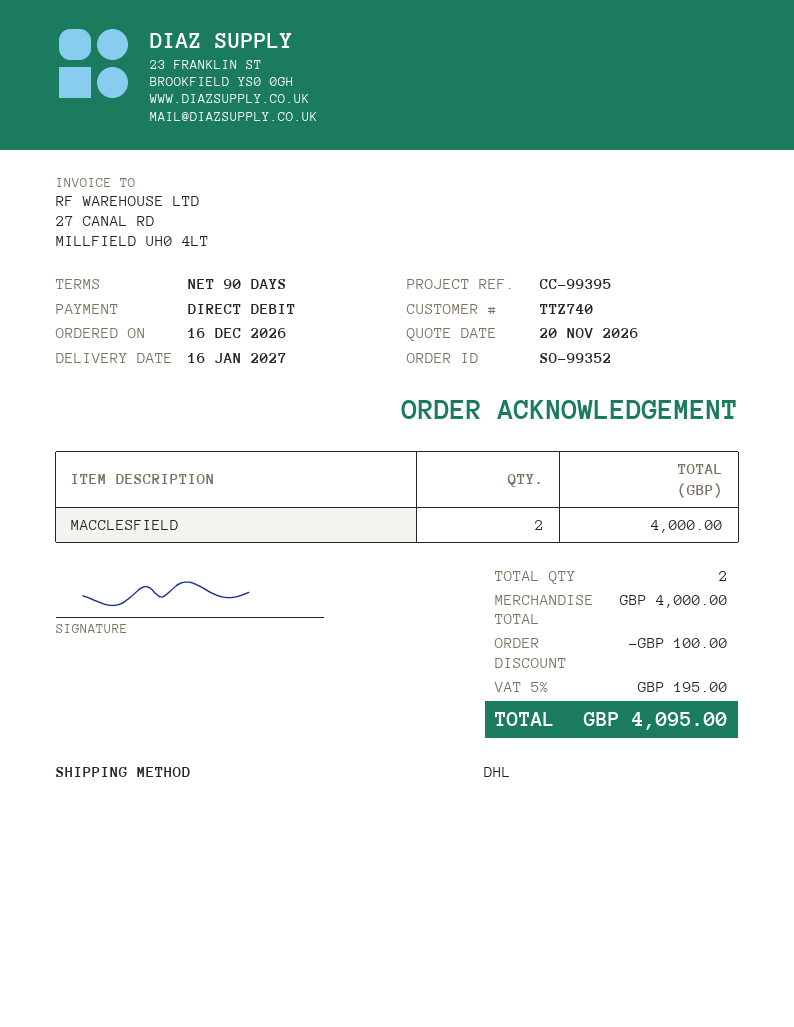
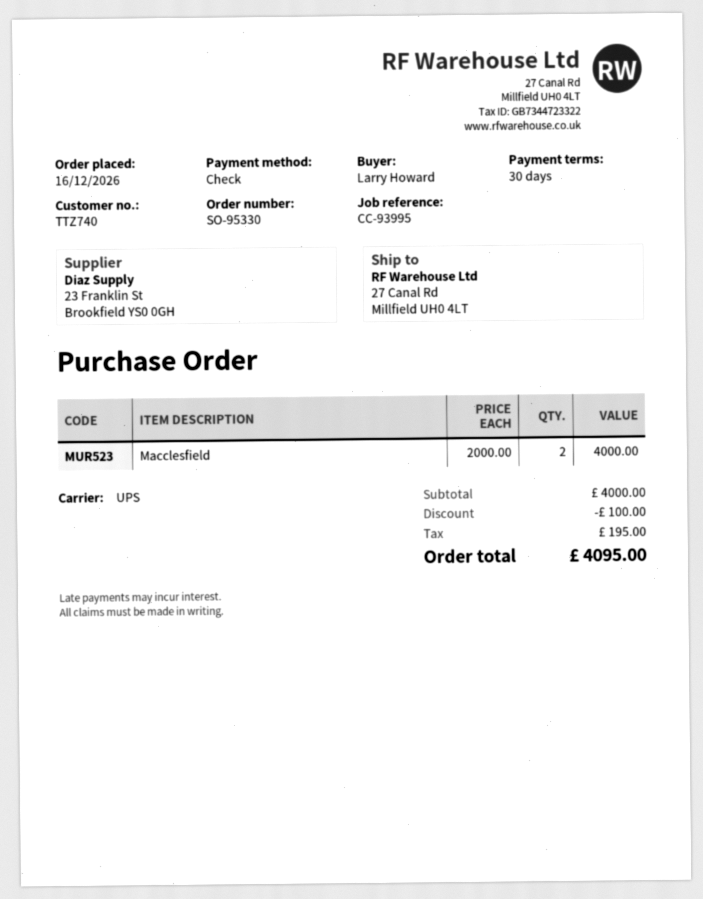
order number: SO-99352 -> SO-95330
payment terms: 90 days -> 30 days
reference: CC-99395 -> CC-93995
payment method: direct debit -> cheque
shipping method: DHL -> UPS

